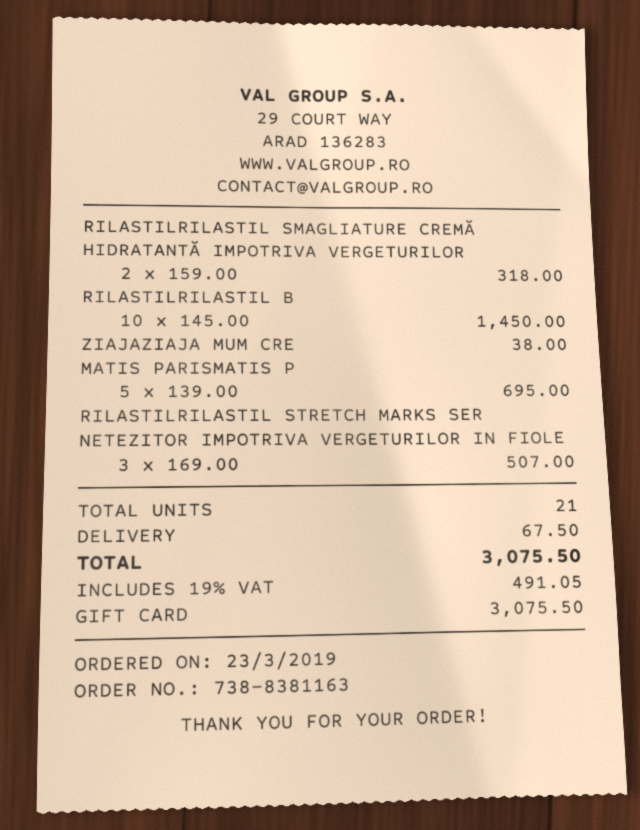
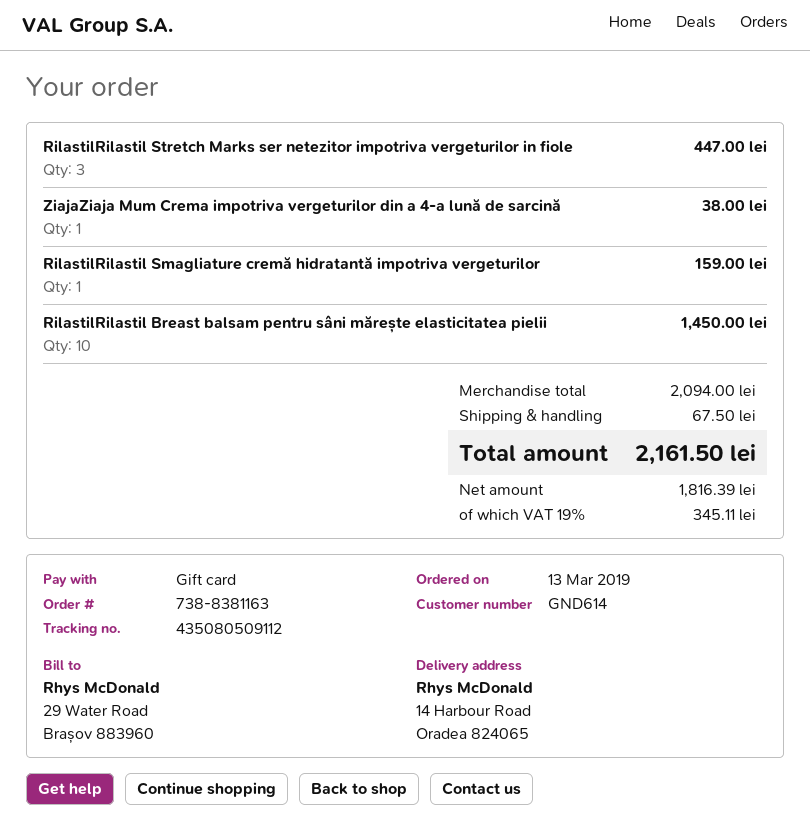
order date: 2019-03-23 -> 2019-03-13
RILASTILRILASTIL SMAGLIATURE CREMĂ HIDRATANTĂ IMPOTRIVA VERGETURILOR: 2 for 318.00 -> 1 for 159.00
MATIS PARISMATIS P: 5 for 695.00 -> none
RILASTILRILASTIL STRETCH MARKS SER NETEZITOR IMPOTRIVA VERGETURILOR IN FIOLE: 3 for 507.00 -> 3 for 447.00
tax: 19% = 491.05 -> 19% = 345.11
total: 3075.50 -> 2161.50

